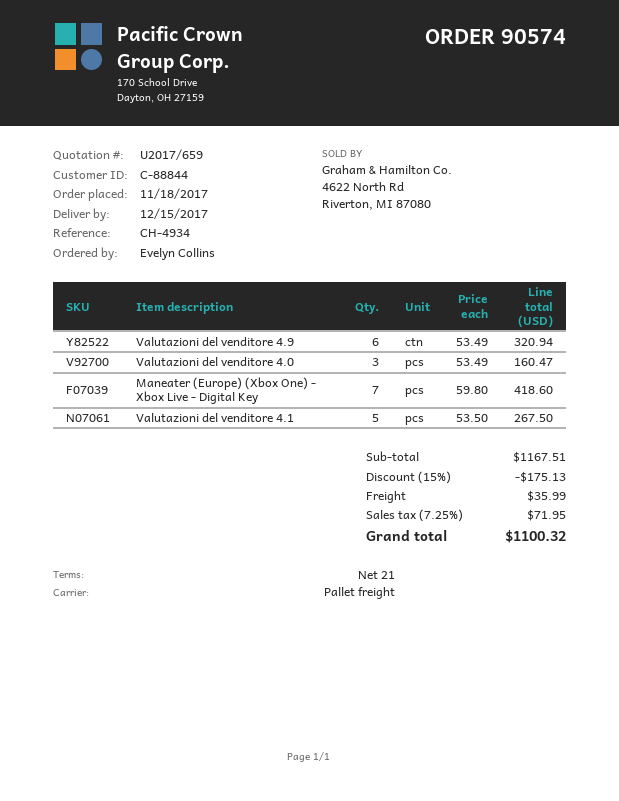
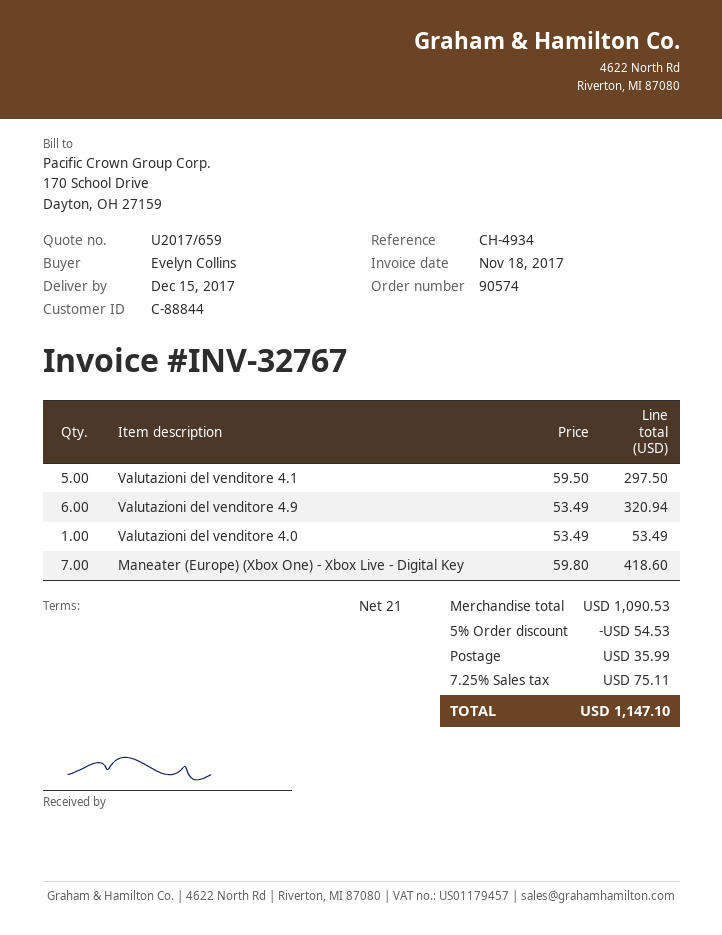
Valutazioni del venditore 4.0: 3 x 53.49 = 160.47 -> 1 x 53.49 = 53.49
Valutazioni del venditore 4.1: 5 x 53.50 = 267.50 -> 5 x 59.50 = 297.50
subtotal: 1167.51 -> 1090.53
discount: 15% = 175.13 -> 5% = 54.53
tax: 7.25% = 71.95 -> 7.25% = 75.11
total: 1100.32 -> 1147.10

